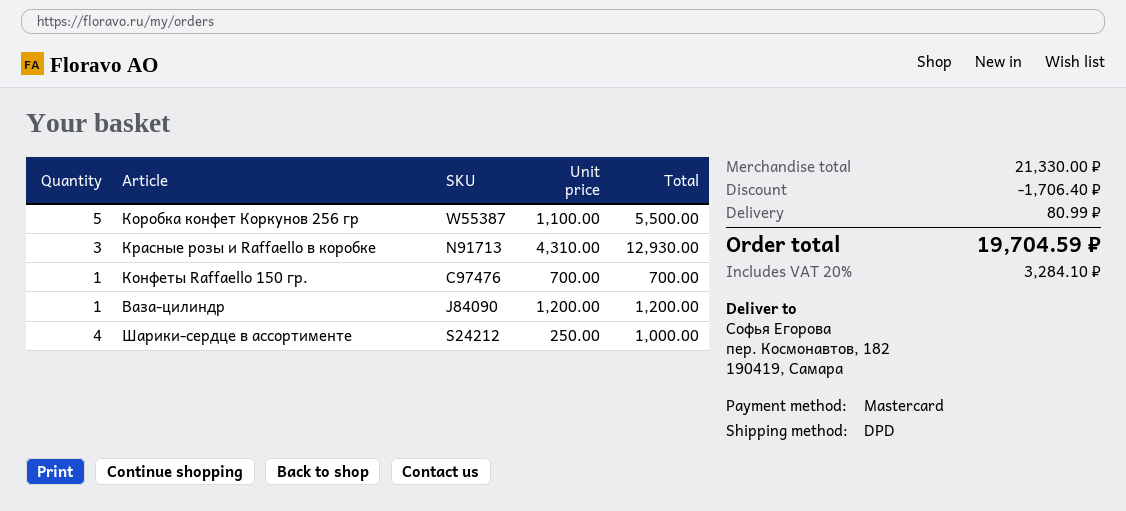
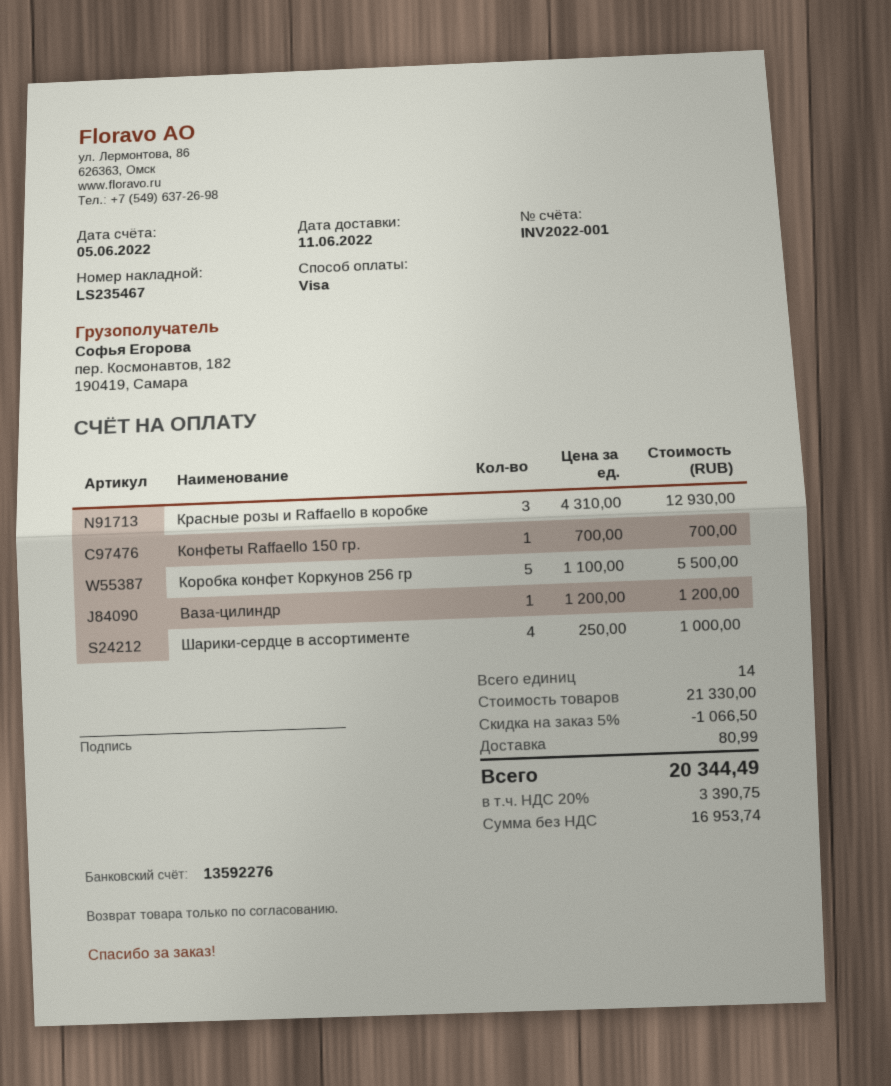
payment method: Mastercard -> Visa
discount: 1706.40 -> 1066.50
tax: 20% = 3284.10 -> 20% = 3390.75
total: 19704.59 -> 20344.49

